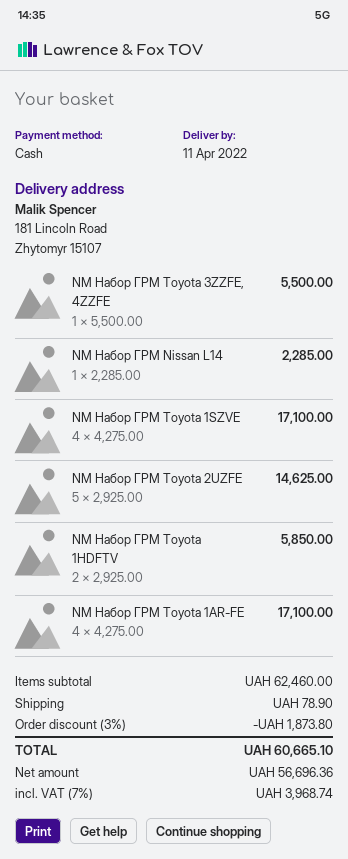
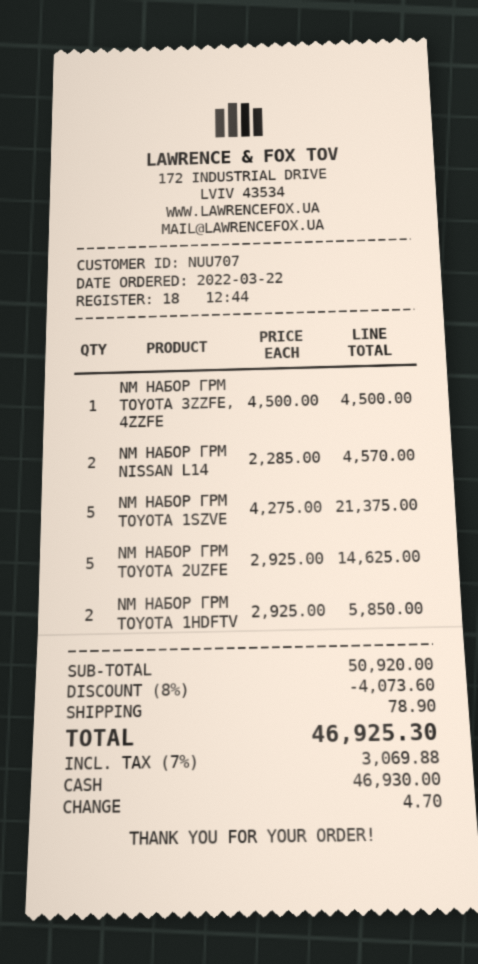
NM Набор ГРМ Toyota 3ZZFE, 4ZZFE: 1 x 5500.00 = 5500.00 -> 1 x 4500.00 = 4500.00
NM Набор ГРМ Nissan L14: 1 x 2285.00 = 2285.00 -> 2 x 2285.00 = 4570.00
NM Набор ГРМ Toyota 1SZVE: 4 x 4275.00 = 17100.00 -> 5 x 4275.00 = 21375.00
NM Набор ГРМ Toyota 1AR-FE: 4 x 4275.00 = 17100.00 -> none
subtotal: 62460.00 -> 50920.00
discount: 3% = 1873.80 -> 8% = 4073.60
tax: 7% = 3968.74 -> 7% = 3069.88
total: 60665.10 -> 46925.30

